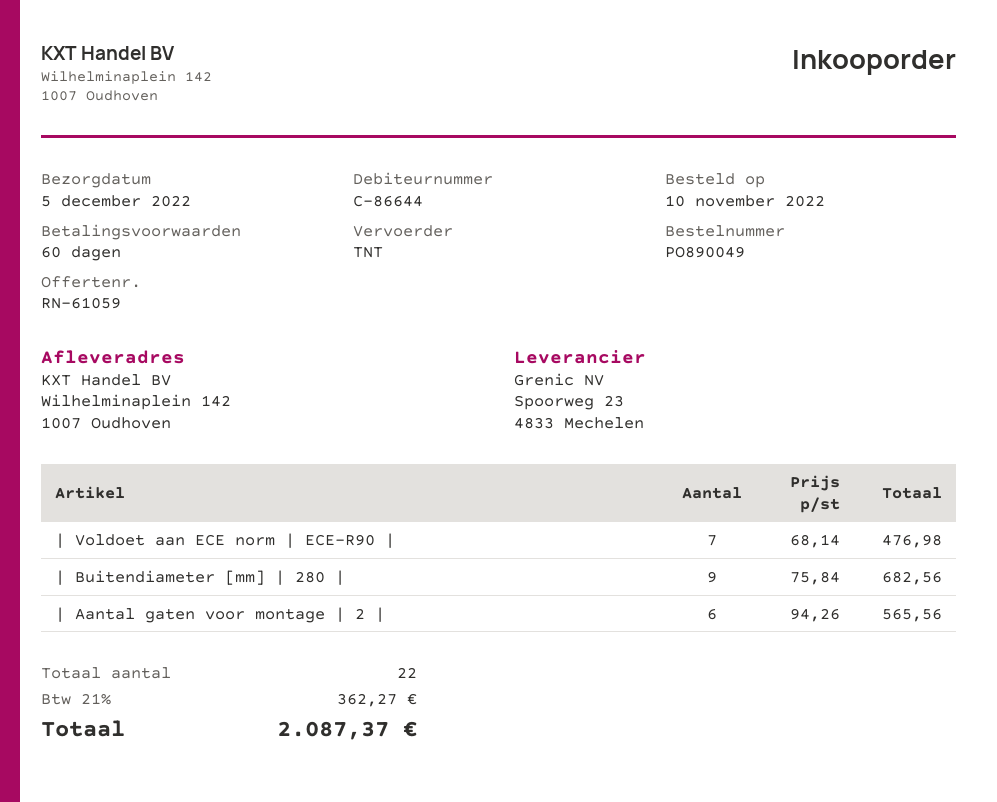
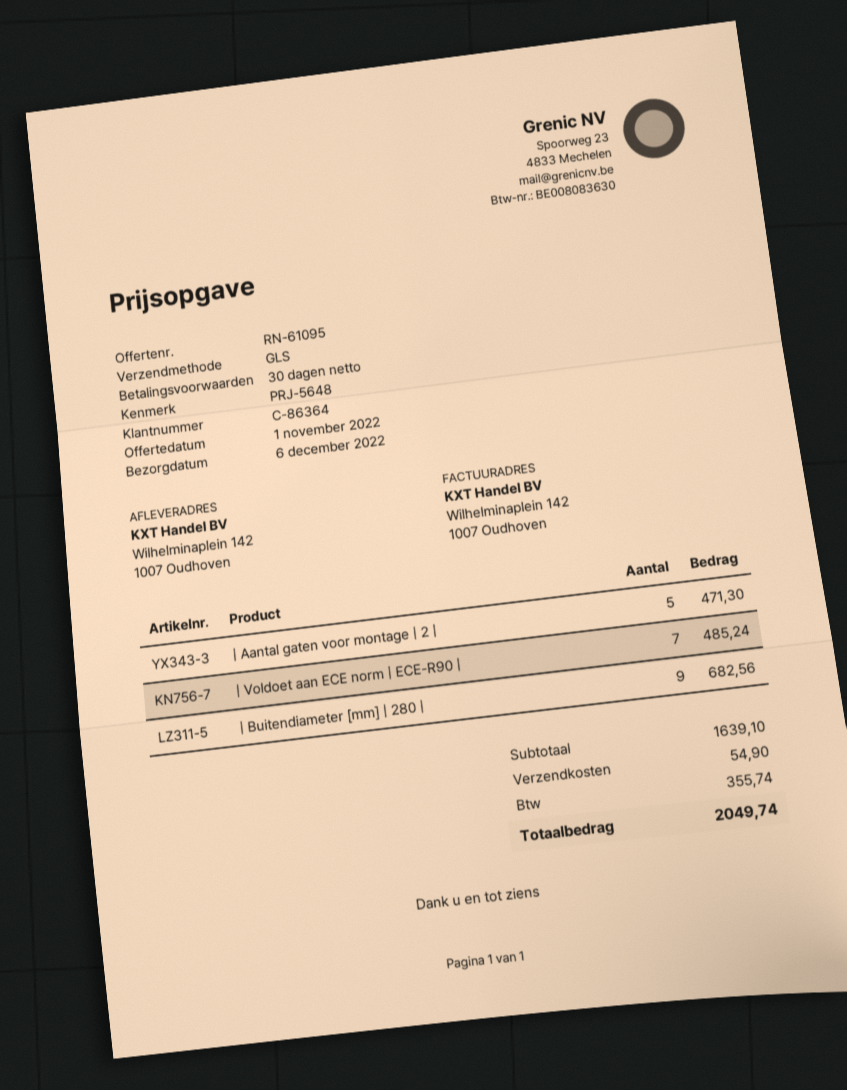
quote number: RN-61059 -> RN-61095
delivery date: 2022-12-05 -> 2022-12-06
payment terms: 60 days -> 30 days
customer number: C-86644 -> C-86364
shipping method: TNT -> GLS
| Voldoet aan ECE norm | ECE-R90 |: 7 for 476.98 -> 7 for 485.24
| Aantal gaten voor montage | 2 |: 6 for 565.56 -> 5 for 471.30
shipping: none -> 54.90
tax: 362.27 -> 355.74
total: 2087.37 -> 2049.74

